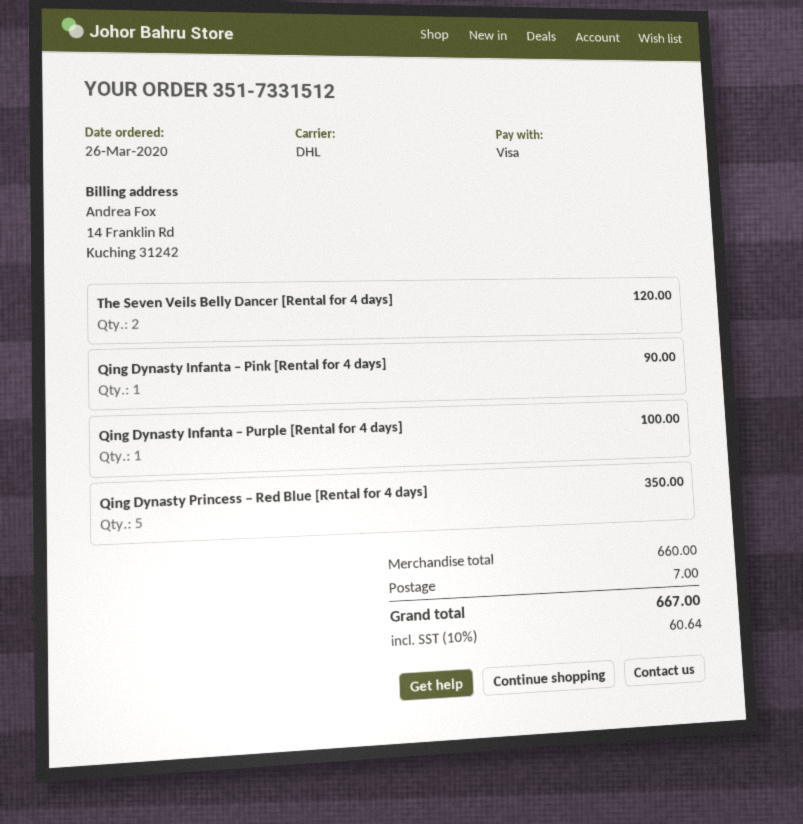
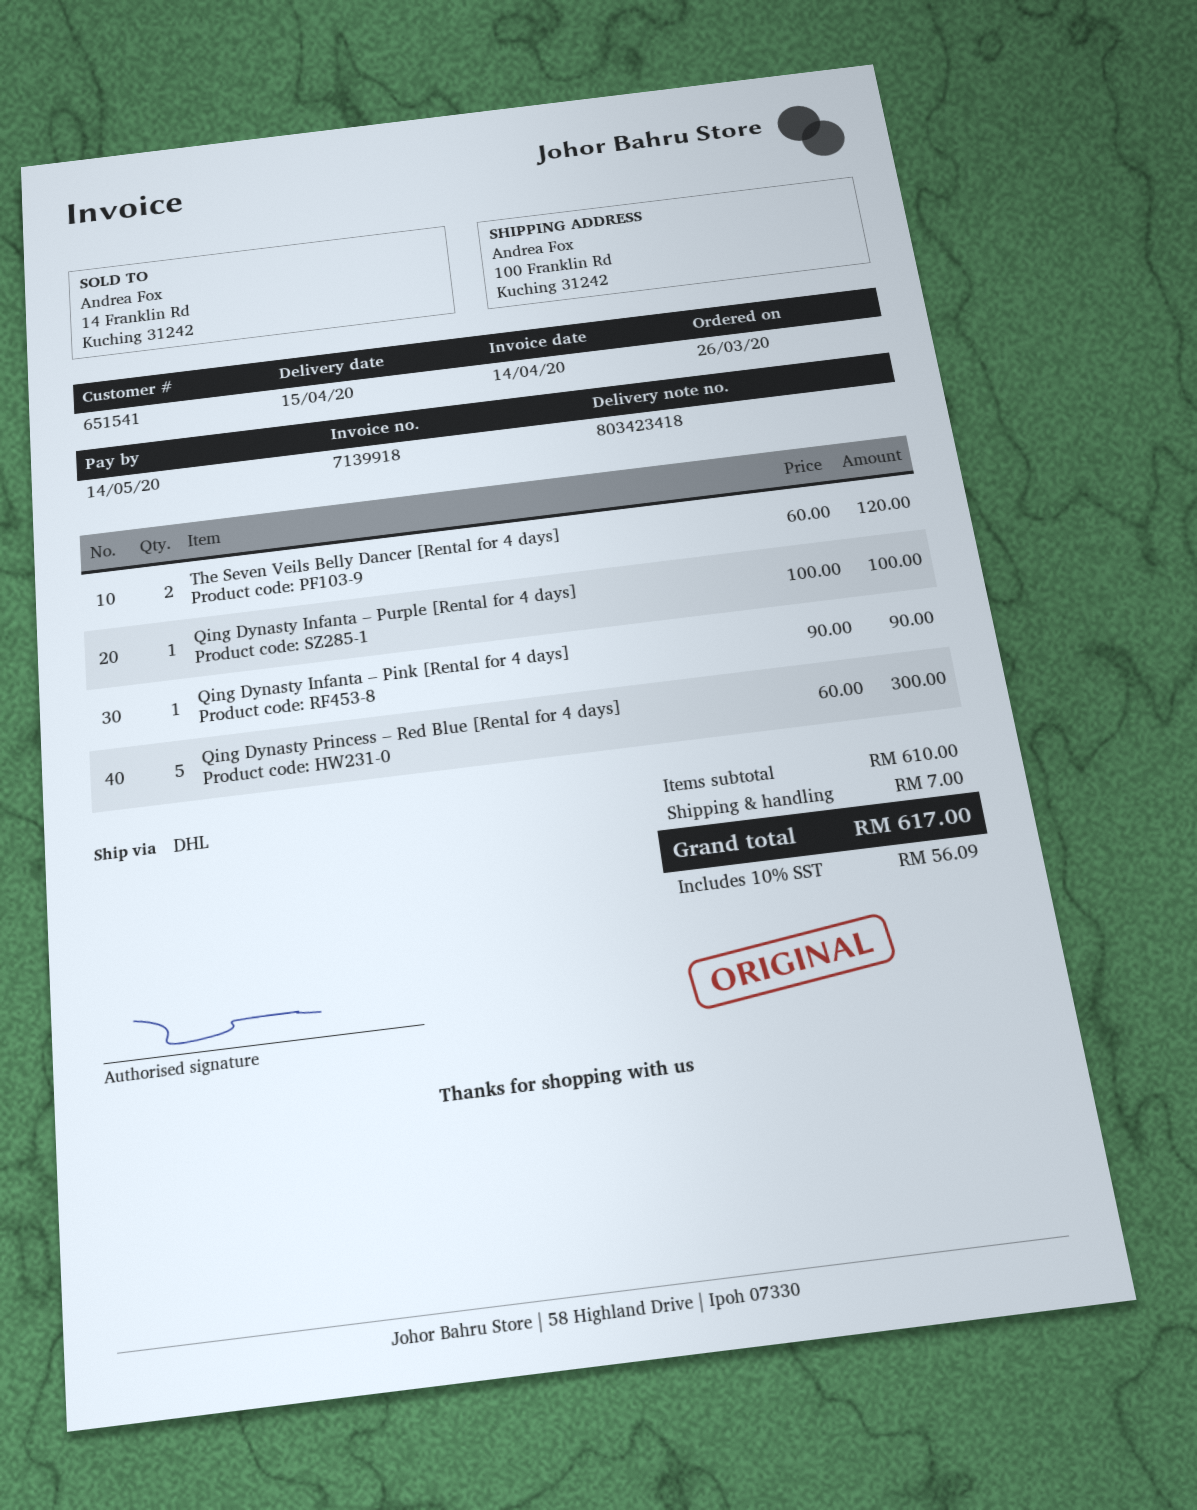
Qing Dynasty Princess – Red Blue [Rental for 4 days]: 5 for 350.00 -> 5 for 300.00
subtotal: 660.00 -> 610.00
tax: 10% = 60.64 -> 10% = 56.09
total: 667.00 -> 617.00

